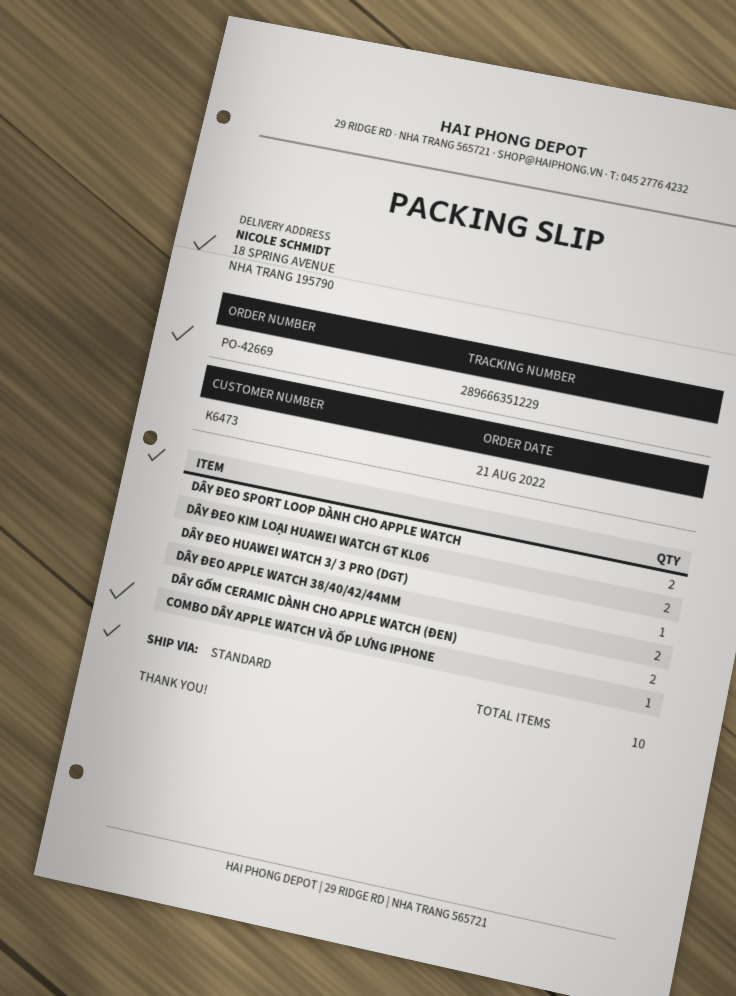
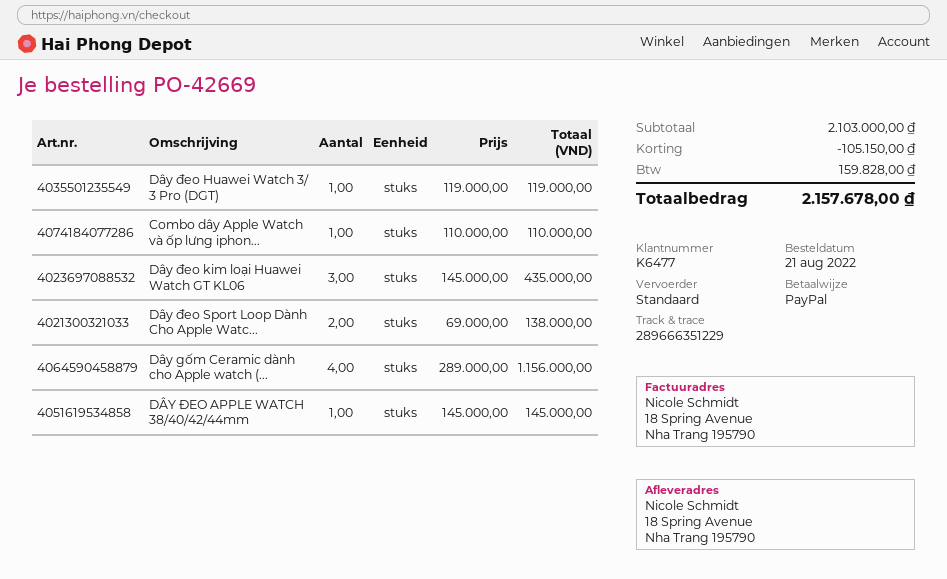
customer number: K6473 -> K6477
DÂY ĐEO KIM LOẠI HUAWEI WATCH GT KL06: 2 -> 3
DÂY ĐEO APPLE WATCH 38/40/42/44MM: 2 -> 1
DÂY GỐM CERAMIC DÀNH CHO APPLE WATCH (ĐEN): 2 -> 4

